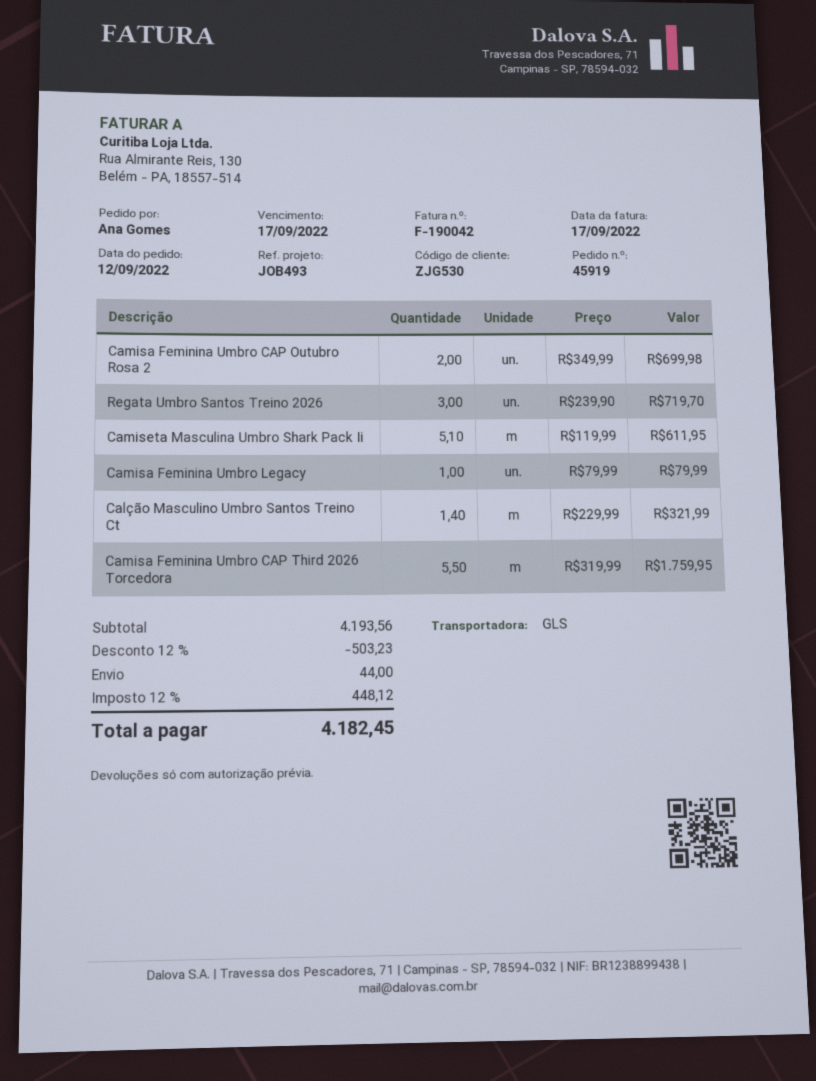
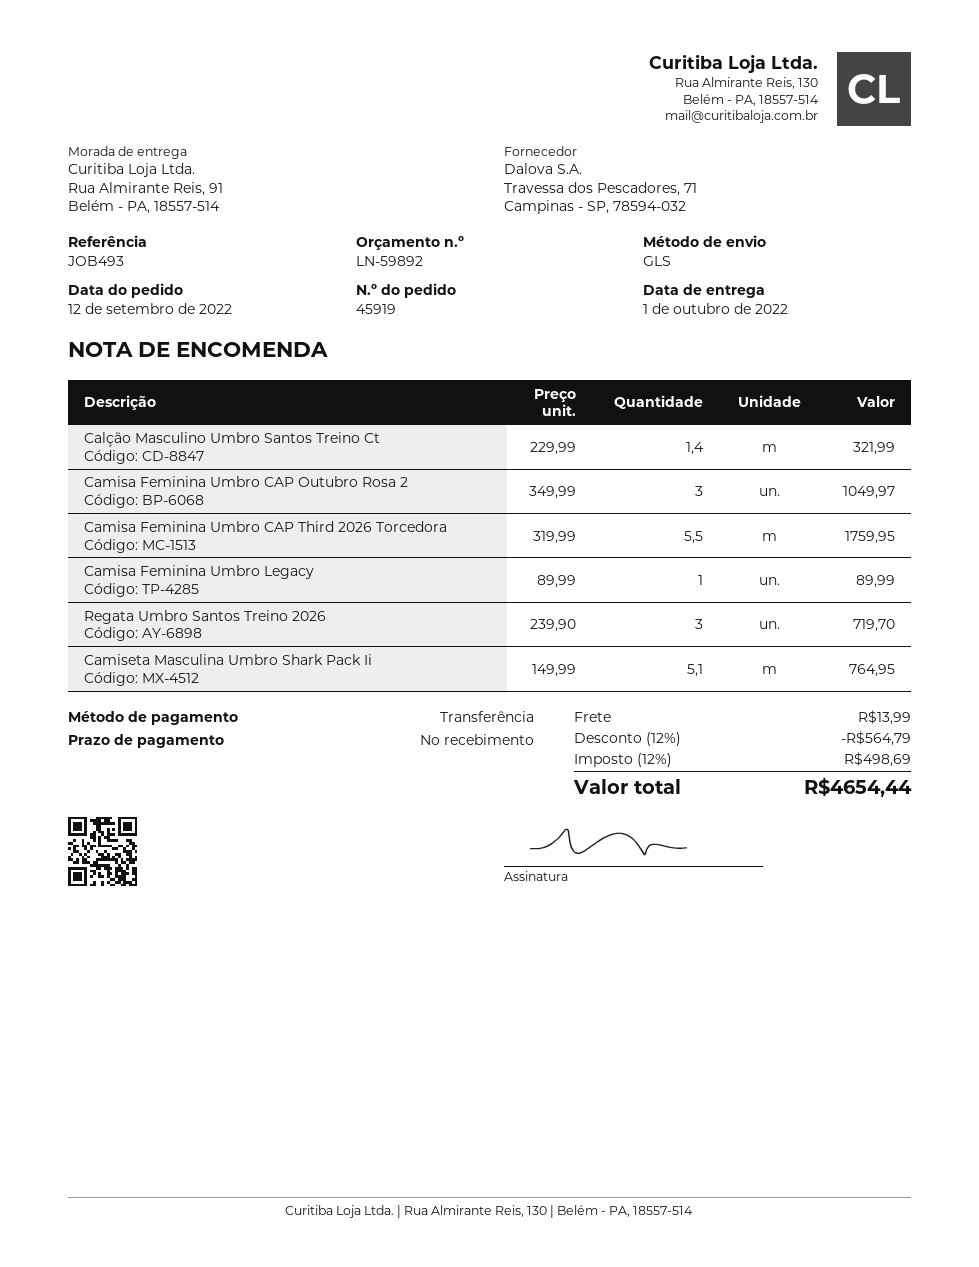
Camisa Feminina Umbro CAP Outubro Rosa 2: 2 x 349.99 = 699.98 -> 3 x 349.99 = 1049.97
Camiseta Masculina Umbro Shark Pack Ii: 5.1 x 119.99 = 611.95 -> 5.1 x 149.99 = 764.95
Camisa Feminina Umbro Legacy: 1 x 79.99 = 79.99 -> 1 x 89.99 = 89.99
discount: 12% = 503.23 -> 12% = 564.79
shipping: 44.00 -> 13.99
tax: 12% = 448.12 -> 12% = 498.69
total: 4182.45 -> 4654.44

